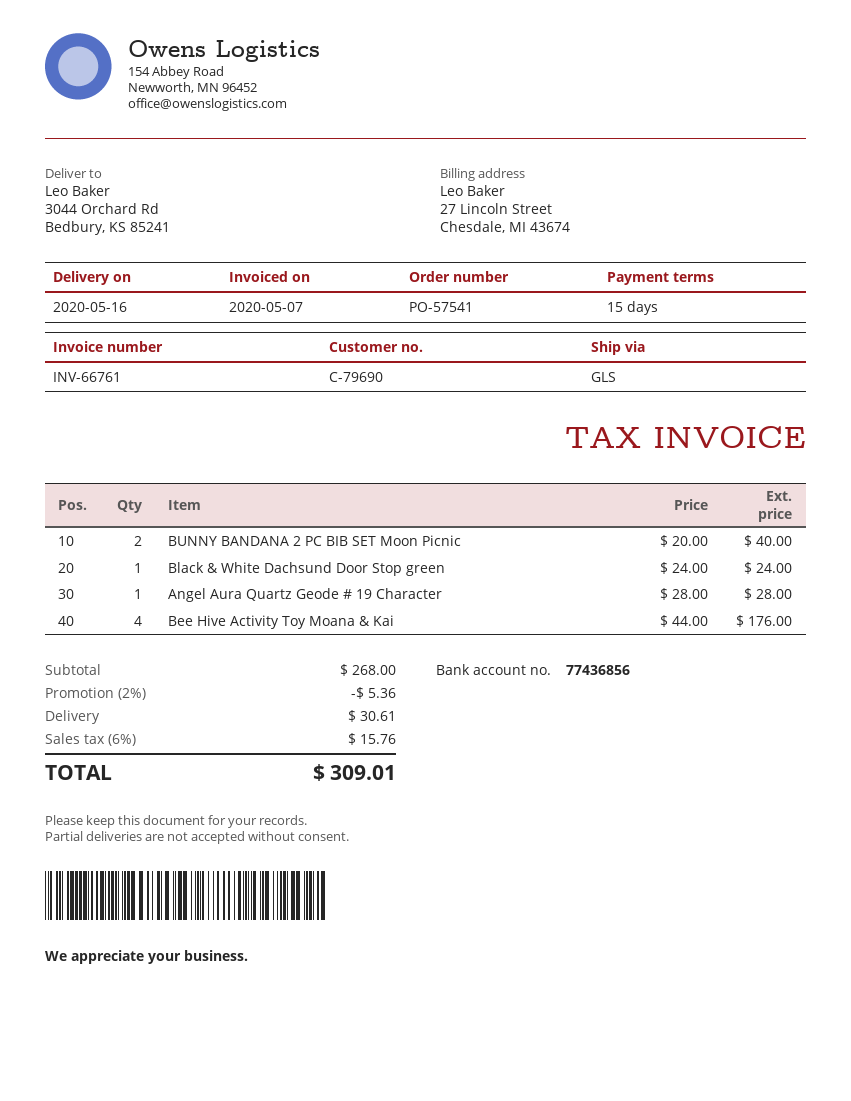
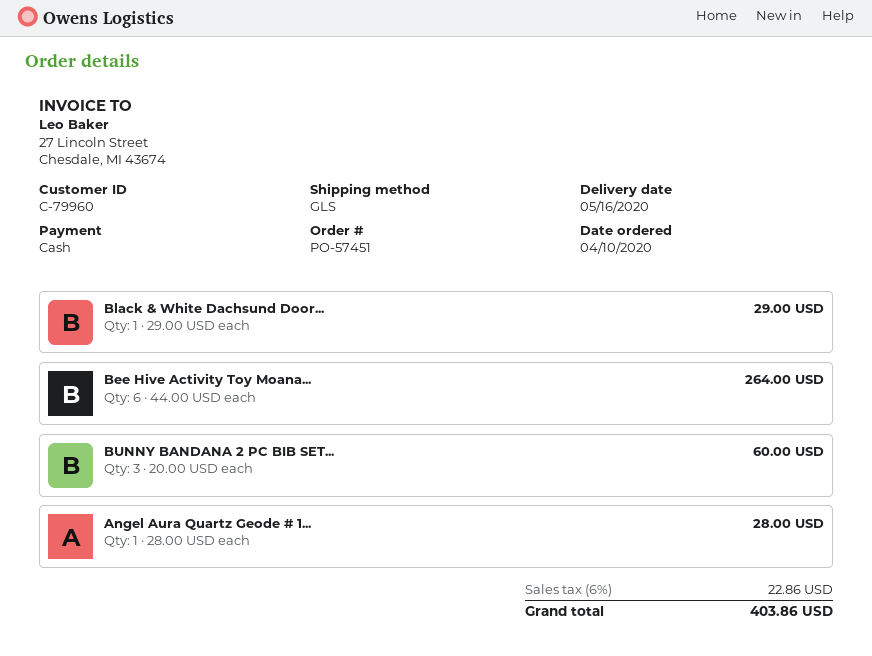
order number: PO-57541 -> PO-57451
customer number: C-79690 -> C-79960
BUNNY BANDANA 2 PC BIB SET Moon Picnic: 2 x 20.00 = 40.00 -> 3 x 20.00 = 60.00
Black & White Dachsund Door Stop green: 1 x 24.00 = 24.00 -> 1 x 29.00 = 29.00
Bee Hive Activity Toy Moana & Kai: 4 x 44.00 = 176.00 -> 6 x 44.00 = 264.00
discount: 2% = 5.36 -> none
shipping: 30.61 -> none
tax: 6% = 15.76 -> 6% = 22.86
total: 309.01 -> 403.86

